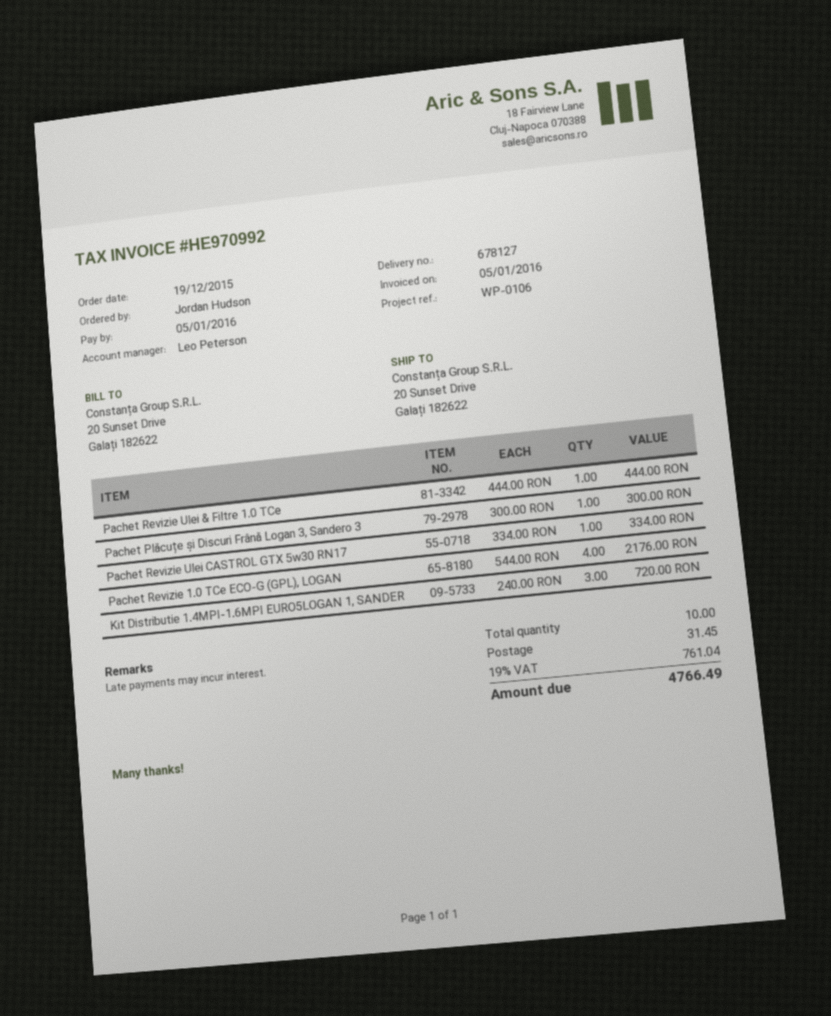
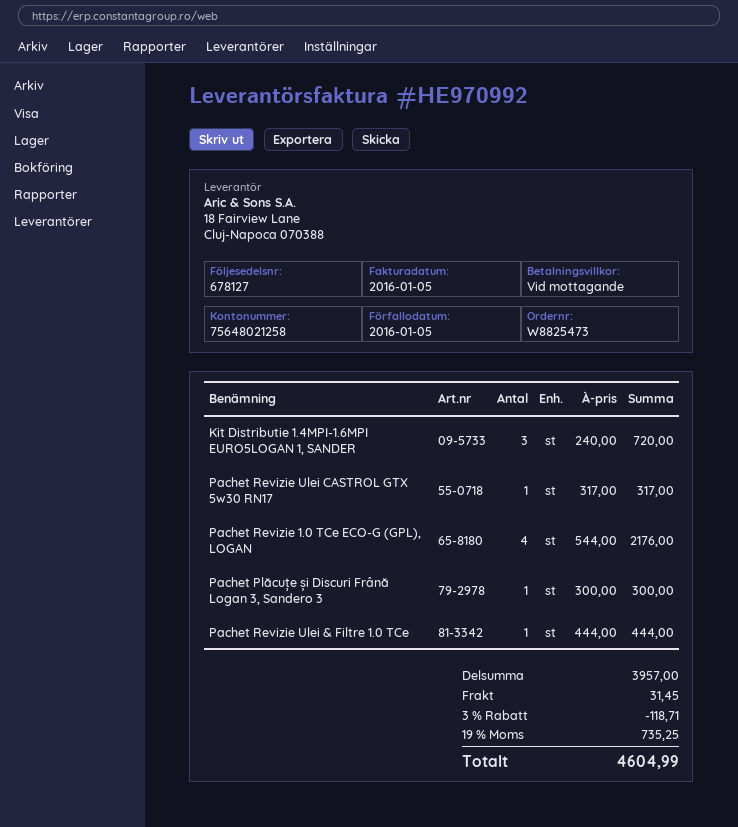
Pachet Revizie Ulei CASTROL GTX 5w30 RN17: 1 x 334.00 = 334.00 -> 1 x 317.00 = 317.00
discount: none -> 3% = 118.71
tax: 19% = 761.04 -> 19% = 735.25
total: 4766.49 -> 4604.99

